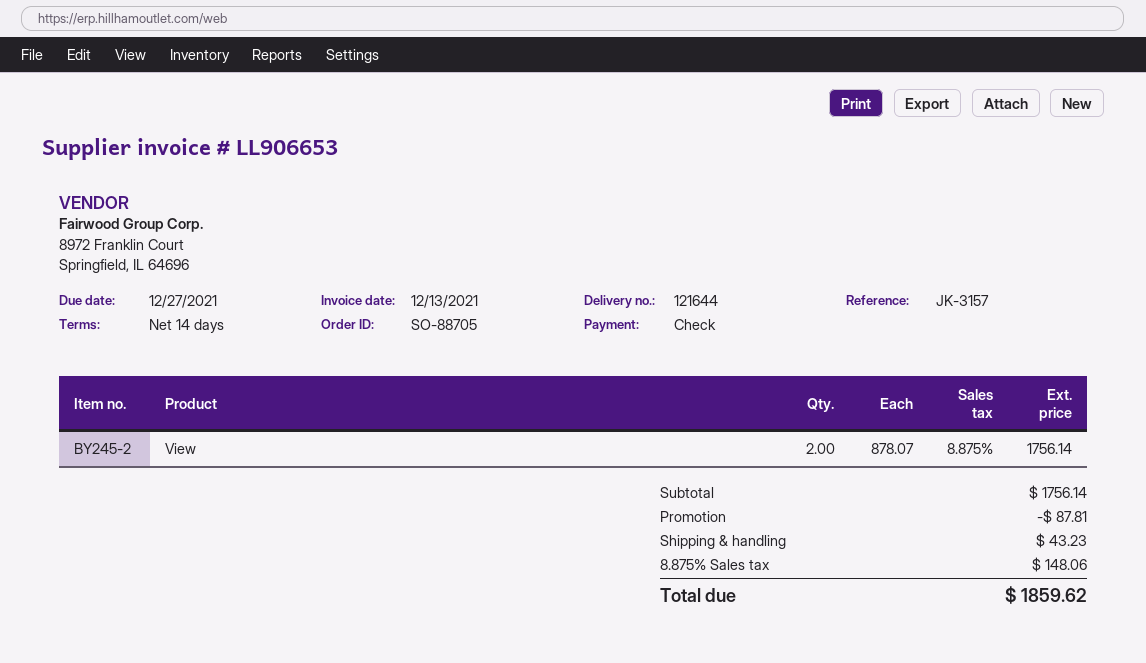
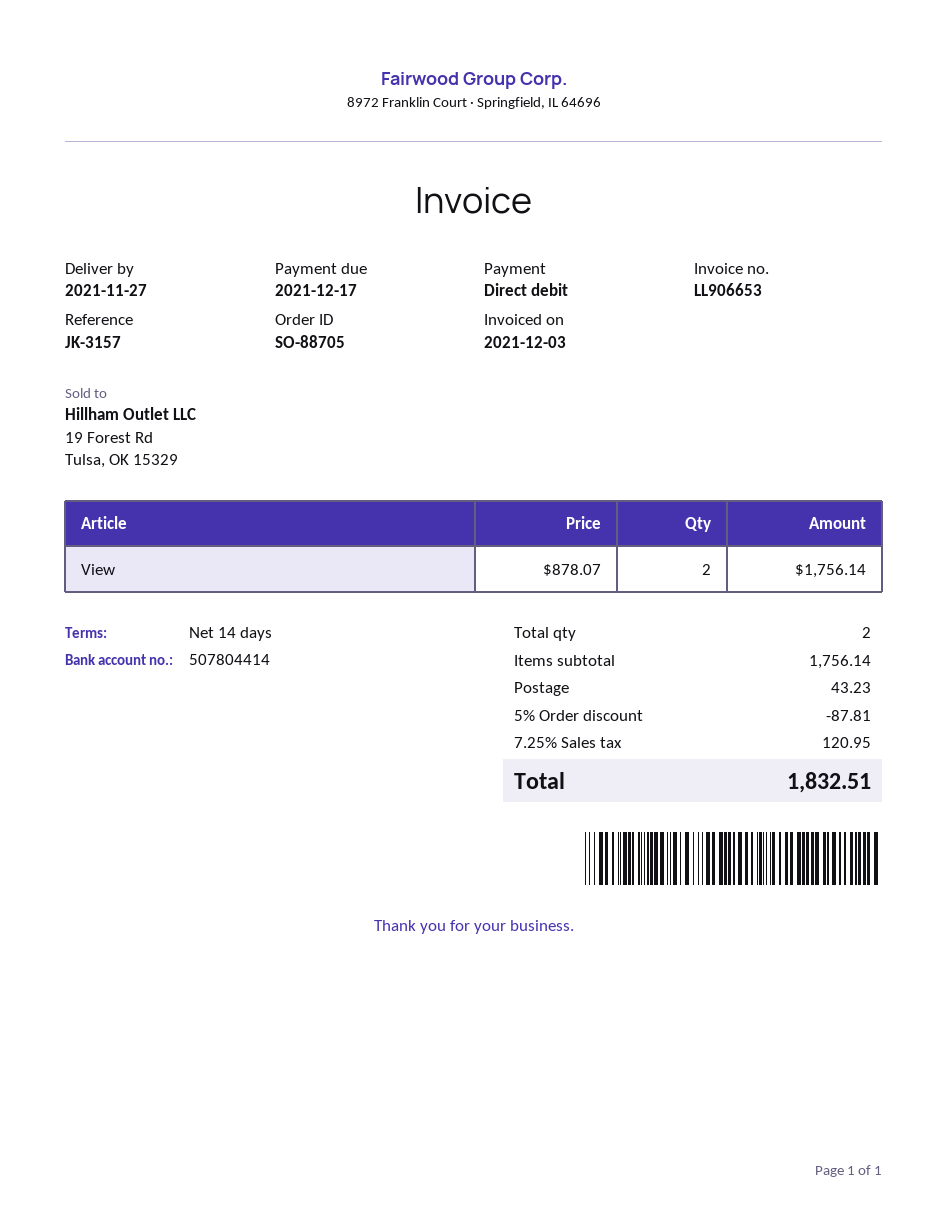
invoice date: 2021-12-13 -> 2021-12-03
due date: 2021-12-27 -> 2021-12-17
payment method: cheque -> direct debit
tax: 8.875% = 148.06 -> 7.25% = 120.95
total: 1859.62 -> 1832.51

